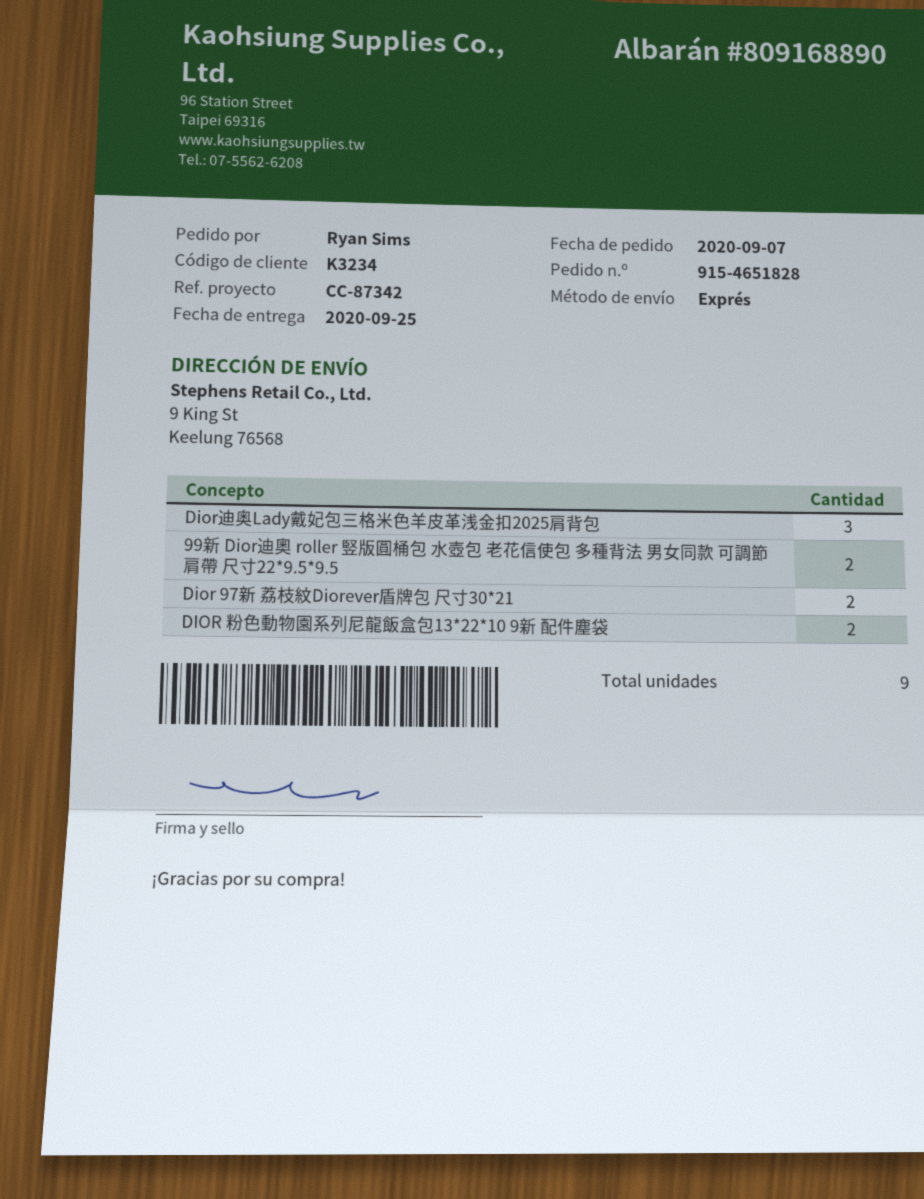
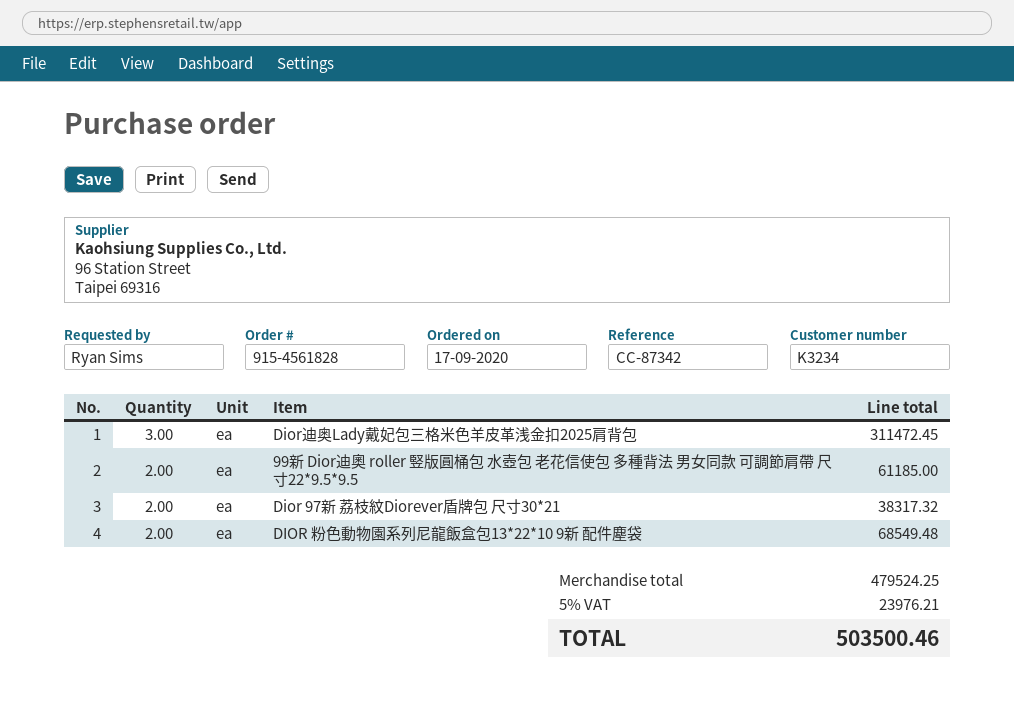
order number: 915-4651828 -> 915-4561828
order date: 2020-09-07 -> 2020-09-17

